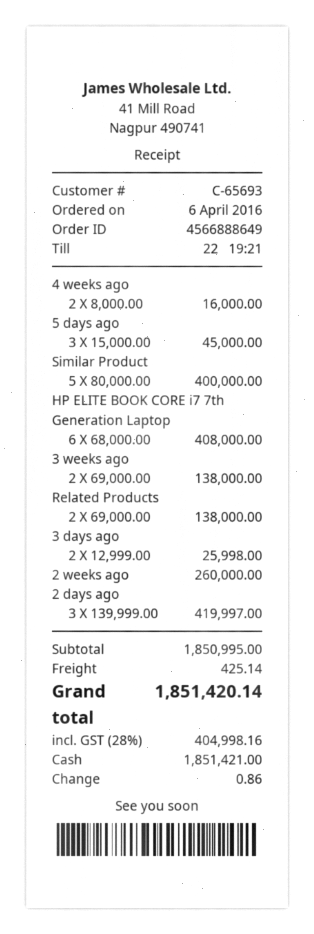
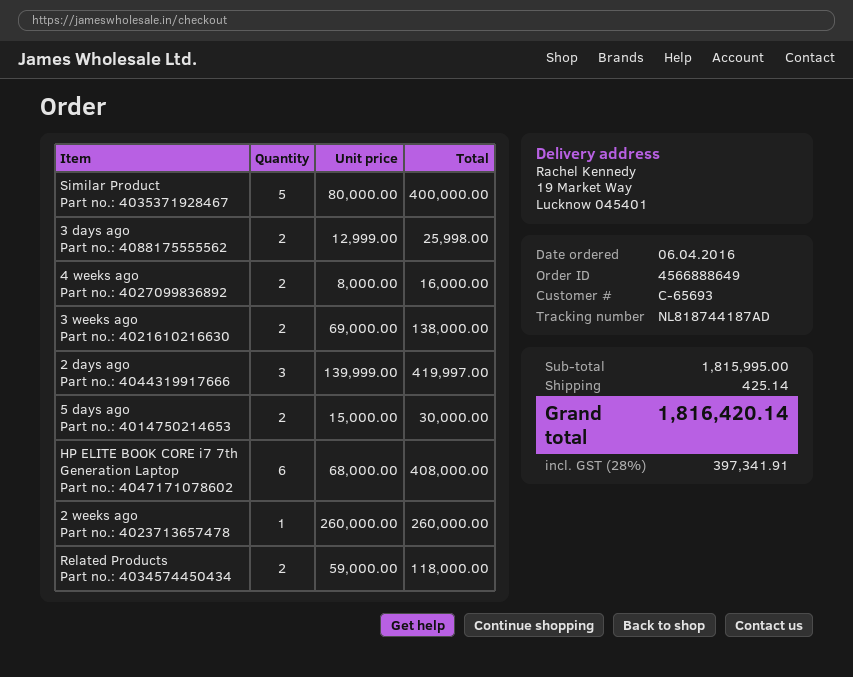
5 days ago: 3 x 15000.00 = 45000.00 -> 2 x 15000.00 = 30000.00
Related Products: 2 x 69000.00 = 138000.00 -> 2 x 59000.00 = 118000.00
subtotal: 1850995.00 -> 1815995.00
tax: 28% = 404998.16 -> 28% = 397341.91
total: 1851420.14 -> 1816420.14

